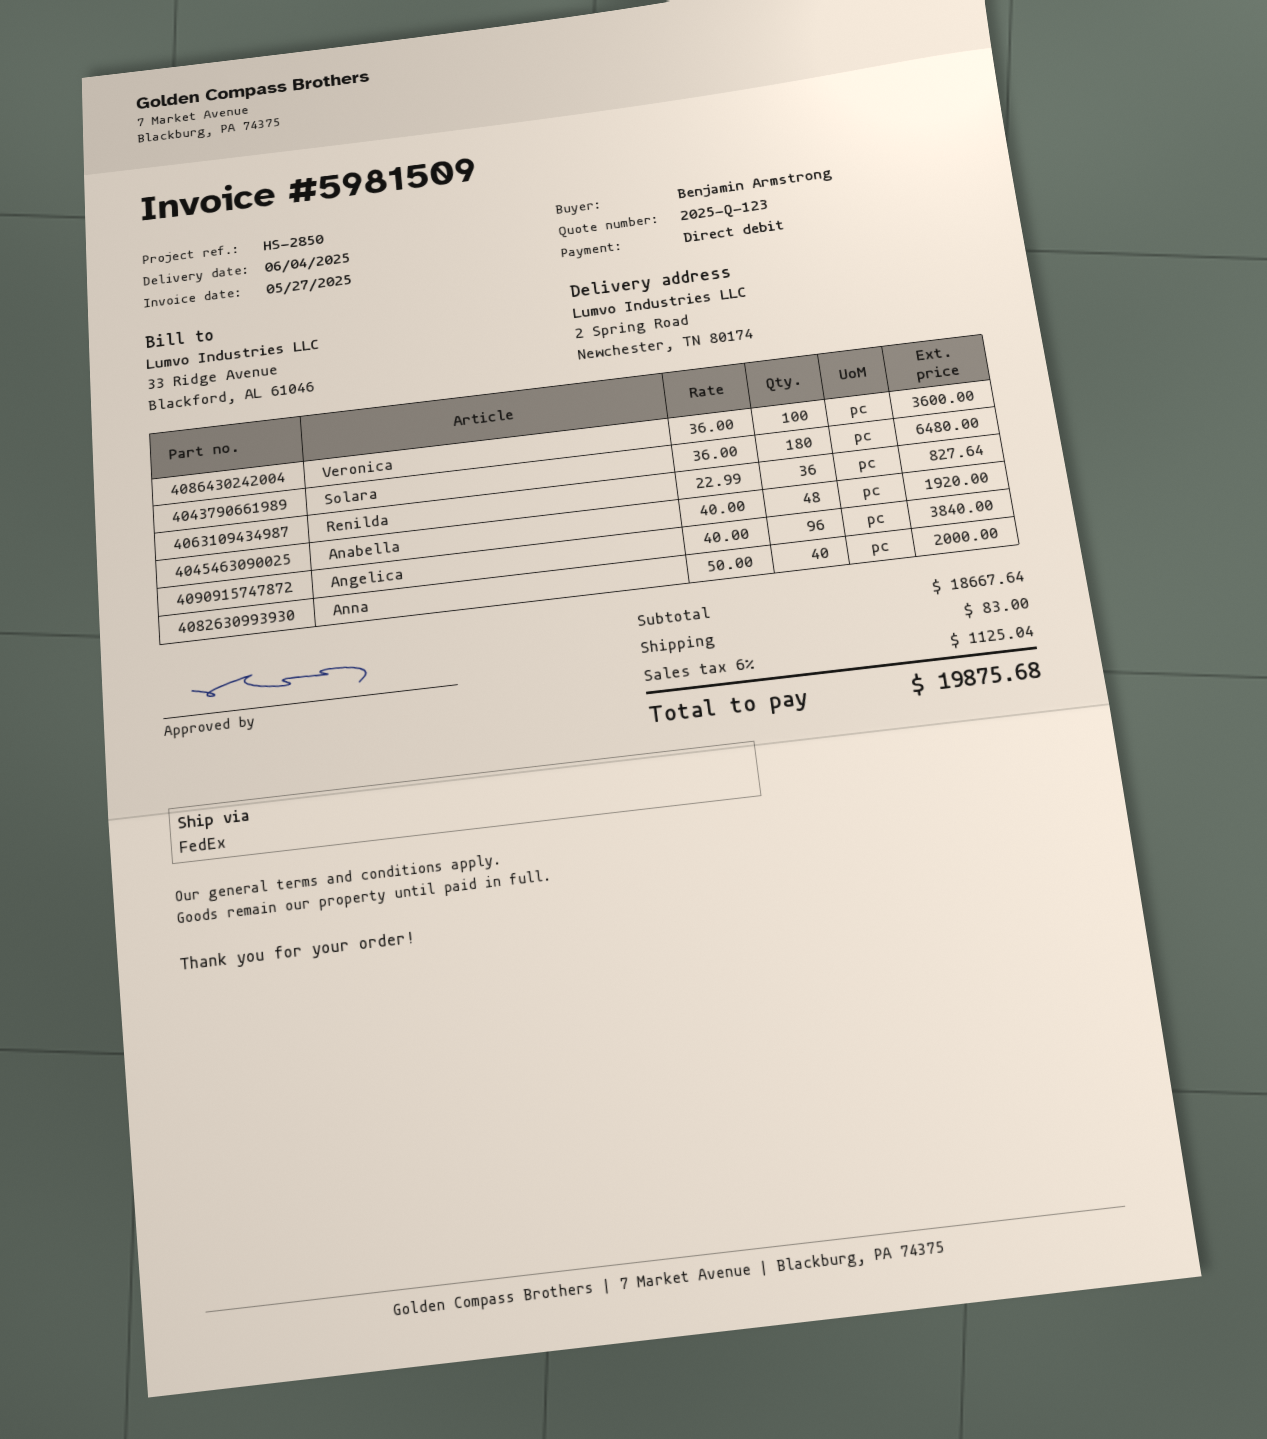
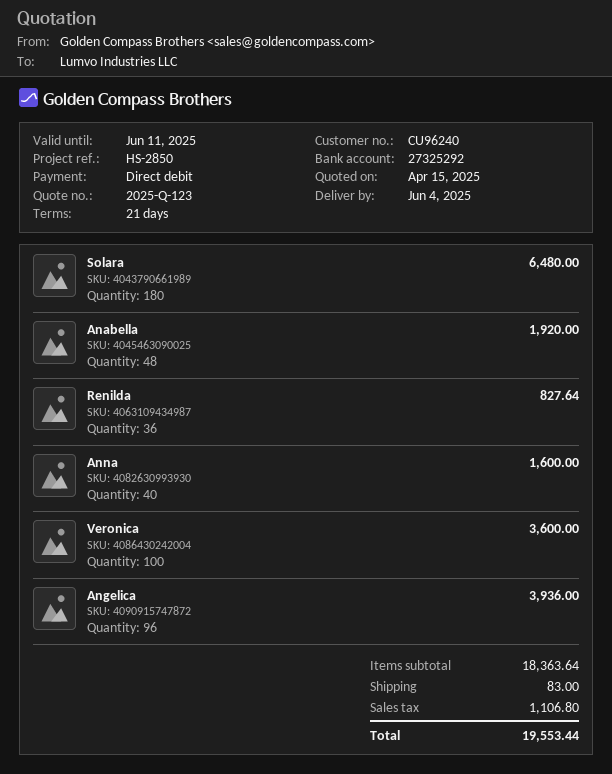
Angelica: 96 for 3840.00 -> 96 for 3936.00
Anna: 40 for 2000.00 -> 40 for 1600.00
subtotal: 18667.64 -> 18363.64
tax: 1125.04 -> 1106.80
total: 19875.68 -> 19553.44

